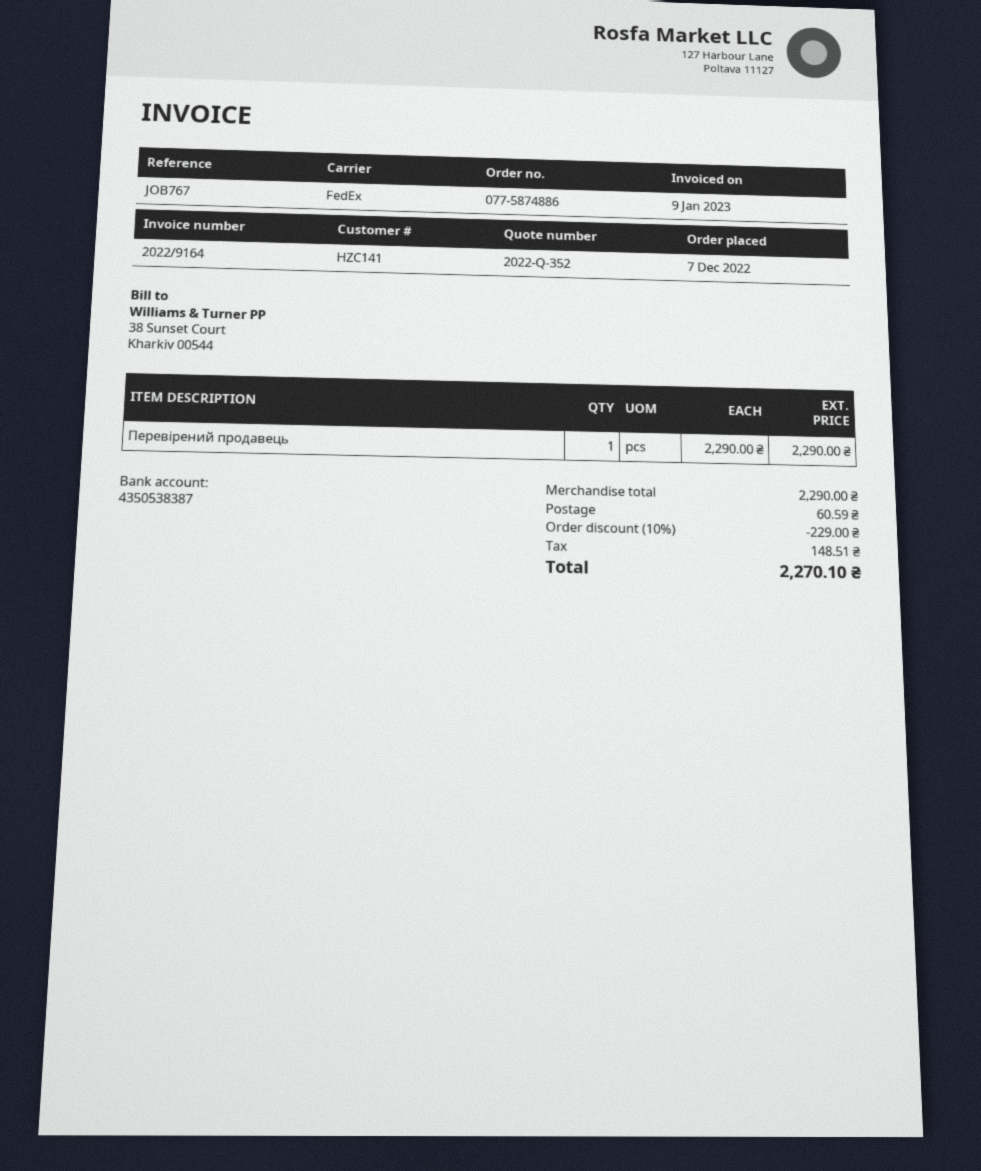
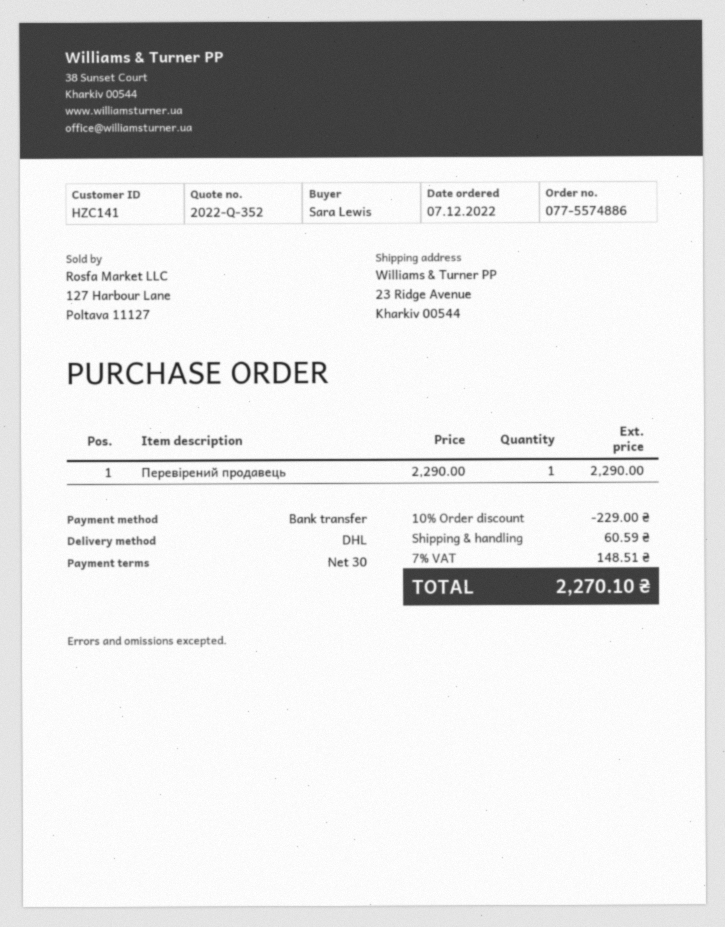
order number: 077-5874886 -> 077-5574886
shipping method: FedEx -> DHL

